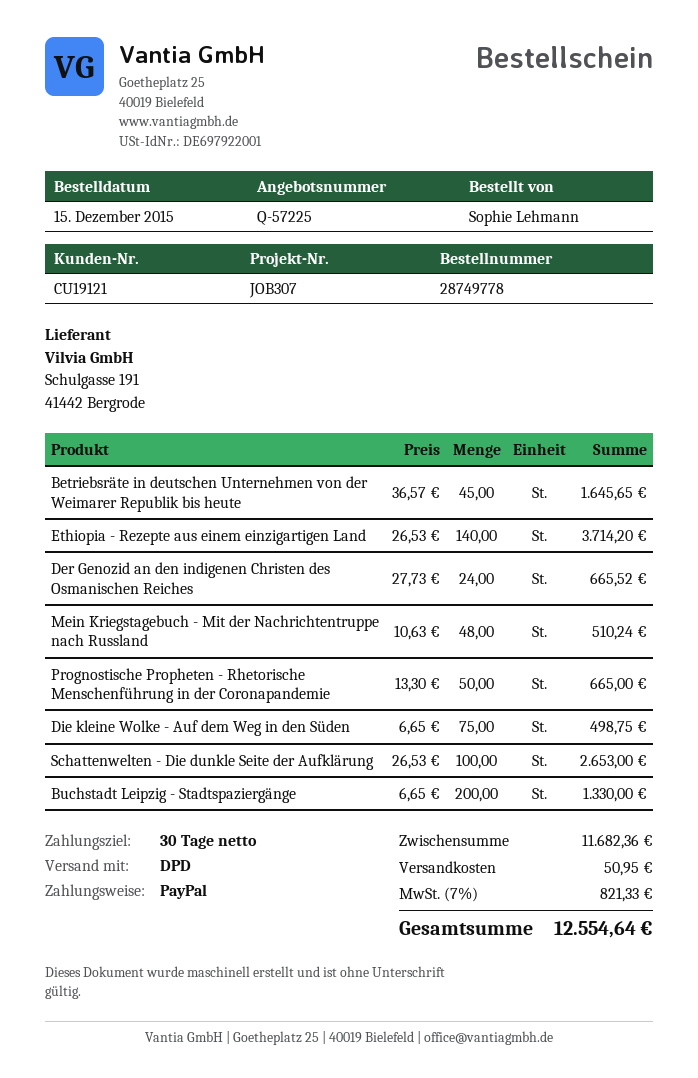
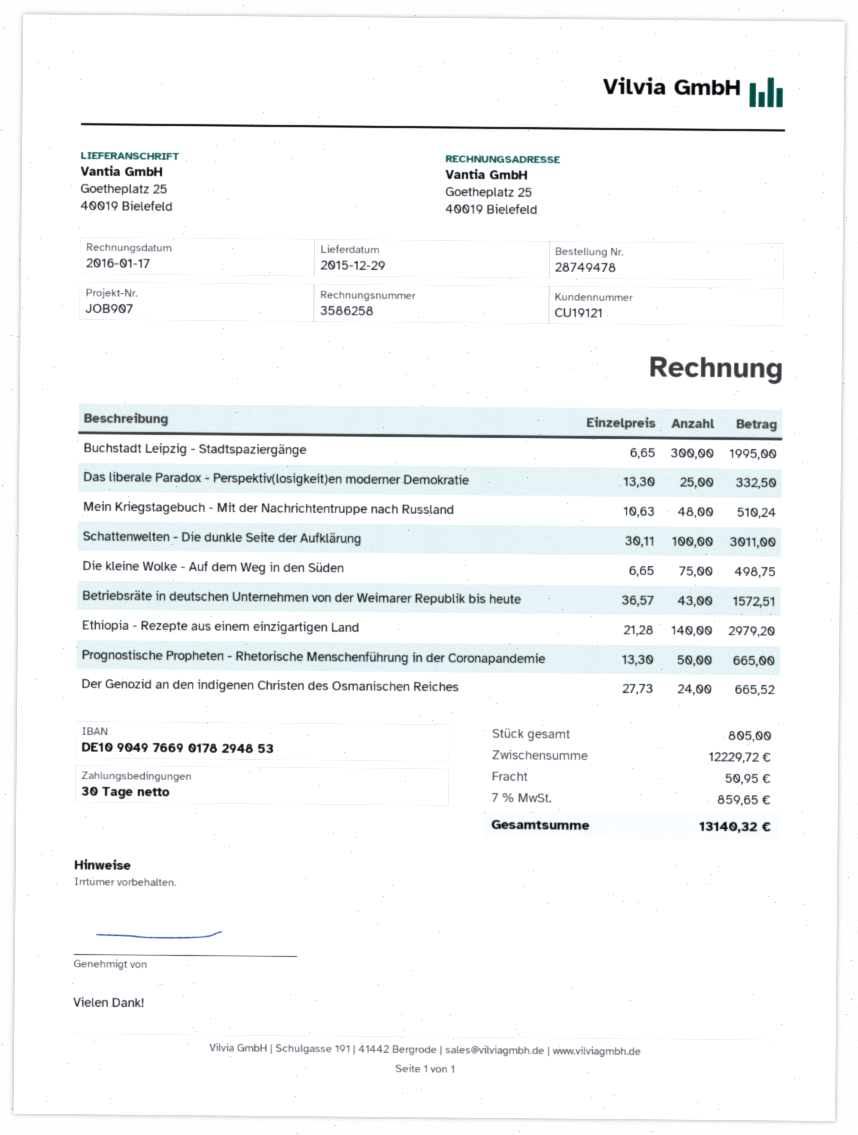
order number: 28749778 -> 28749478
reference: JOB307 -> JOB907
Betriebsräte in deutschen Unternehmen von der Weimarer Republik bis heute: 45 x 36.57 = 1645.65 -> 43 x 36.57 = 1572.51
Ethiopia - Rezepte aus einem einzigartigen Land: 140 x 26.53 = 3714.20 -> 140 x 21.28 = 2979.20
Schattenwelten - Die dunkle Seite der Aufklärung: 100 x 26.53 = 2653.00 -> 100 x 30.11 = 3011.00
Buchstadt Leipzig - Stadtspaziergänge: 200 x 6.65 = 1330.00 -> 300 x 6.65 = 1995.00
Das liberale Paradox - Perspektiv(losigkeit)en moderner Demokratie: none -> 25 x 13.30 = 332.50
subtotal: 11682.36 -> 12229.72
tax: 7% = 821.33 -> 7% = 859.65
total: 12554.64 -> 13140.32

